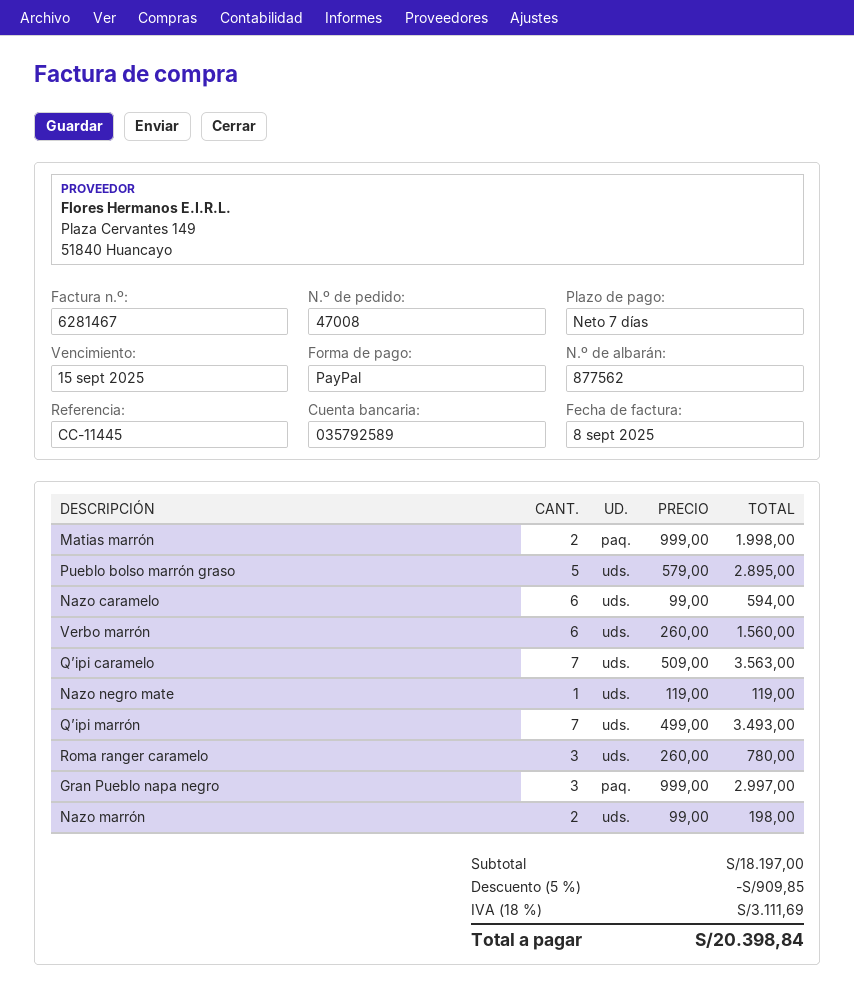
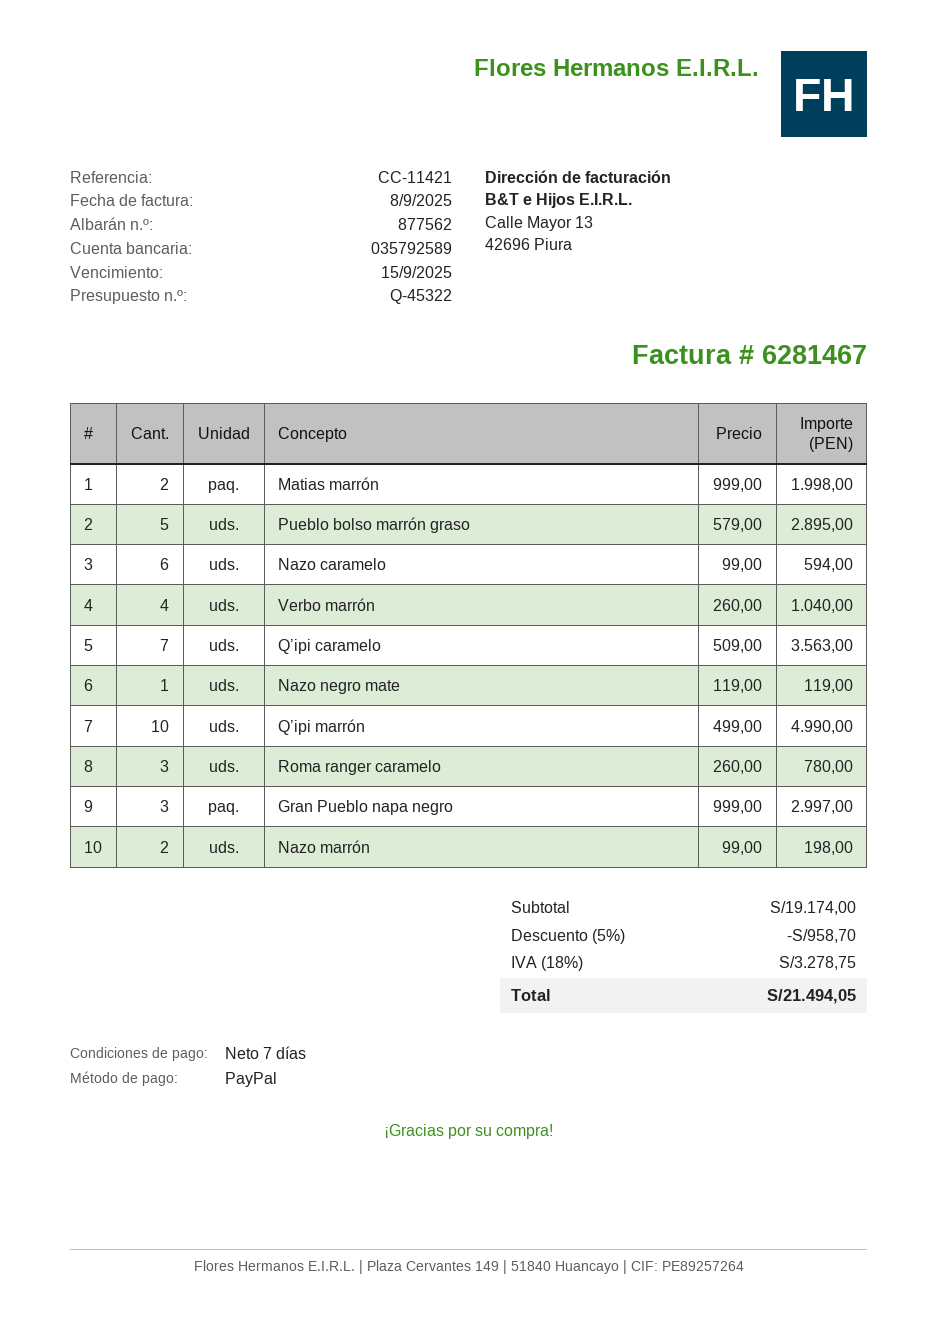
reference: CC-11445 -> CC-11421
Verbo marrón: 6 x 260.00 = 1560.00 -> 4 x 260.00 = 1040.00
Q’ipi marrón: 7 x 499.00 = 3493.00 -> 10 x 499.00 = 4990.00
subtotal: 18197.00 -> 19174.00
discount: 5% = 909.85 -> 5% = 958.70
tax: 18% = 3111.69 -> 18% = 3278.75
total: 20398.84 -> 21494.05

